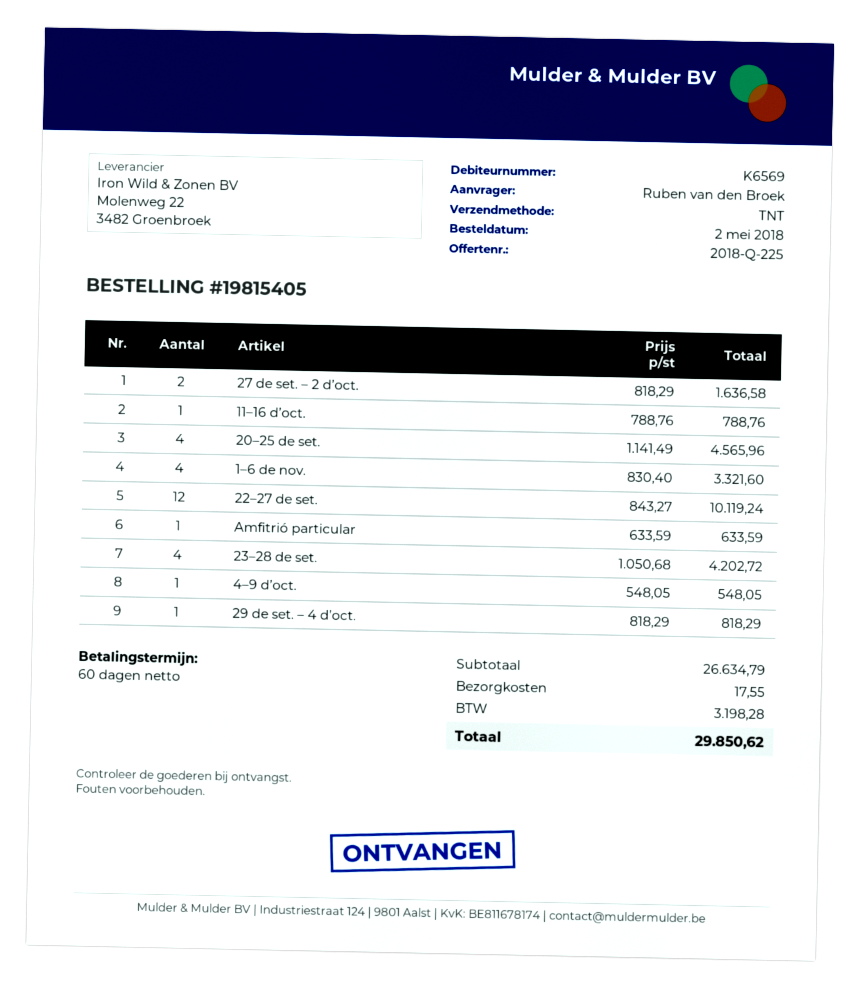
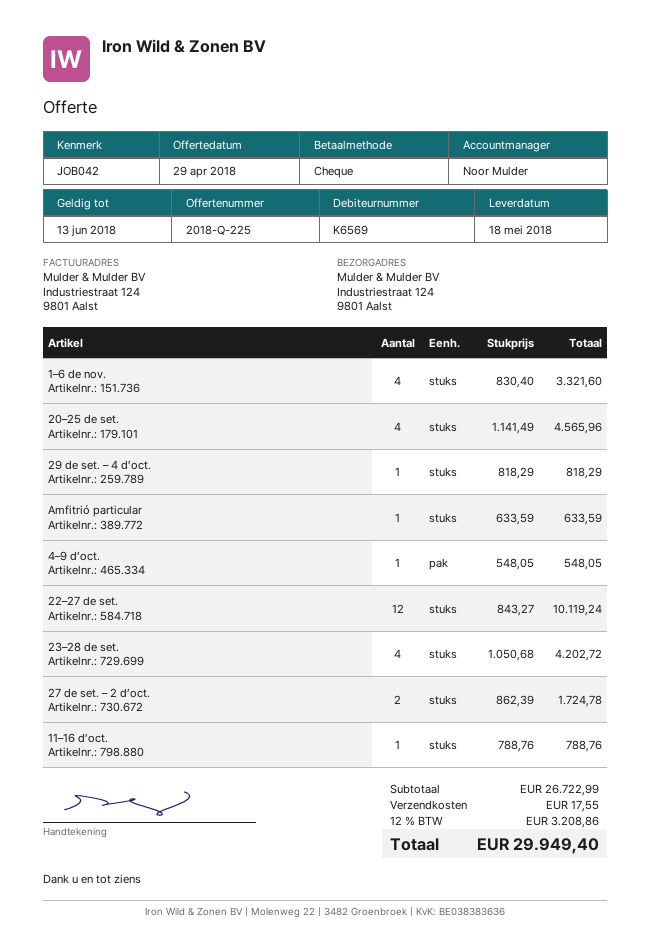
27 de set. – 2 d’oct.: 2 x 818.29 = 1636.58 -> 2 x 862.39 = 1724.78
subtotal: 26634.79 -> 26722.99
tax: 3198.28 -> 3208.86
total: 29850.62 -> 29949.40

